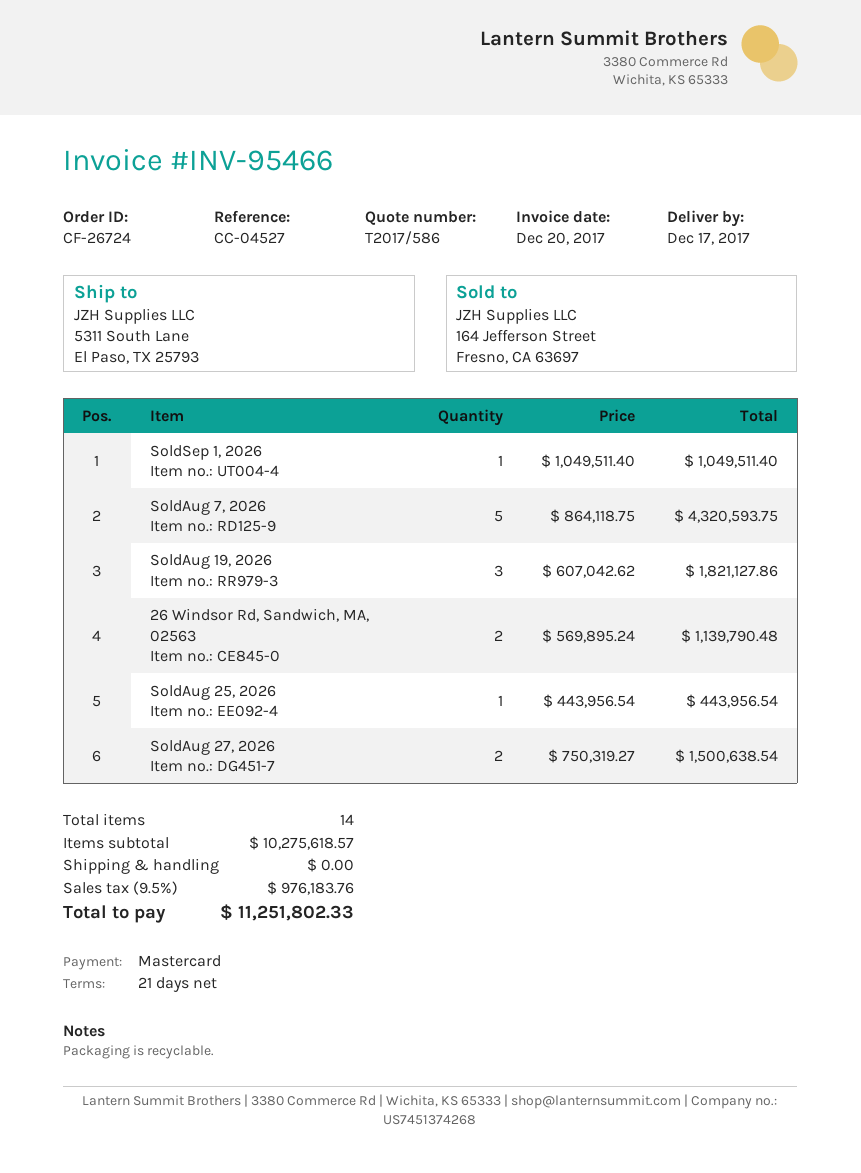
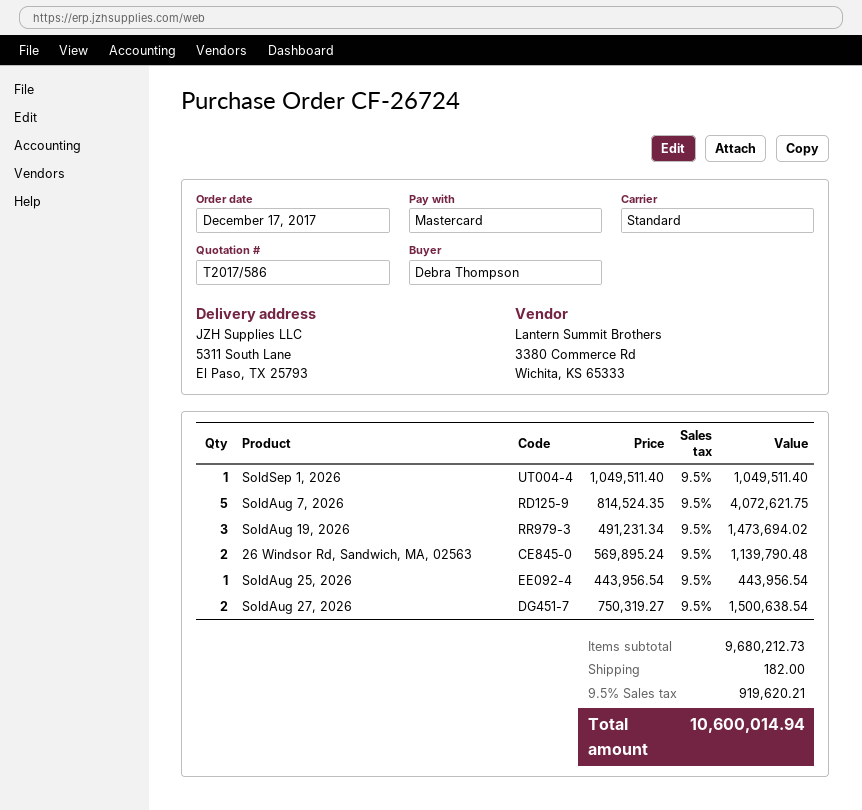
SoldAug 7, 2026: 5 x 864118.75 = 4320593.75 -> 5 x 814524.35 = 4072621.75
SoldAug 19, 2026: 3 x 607042.62 = 1821127.86 -> 3 x 491231.34 = 1473694.02
subtotal: 10275618.57 -> 9680212.73
shipping: 0.00 -> 182.00
tax: 9.5% = 976183.76 -> 9.5% = 919620.21
total: 11251802.33 -> 10600014.94

